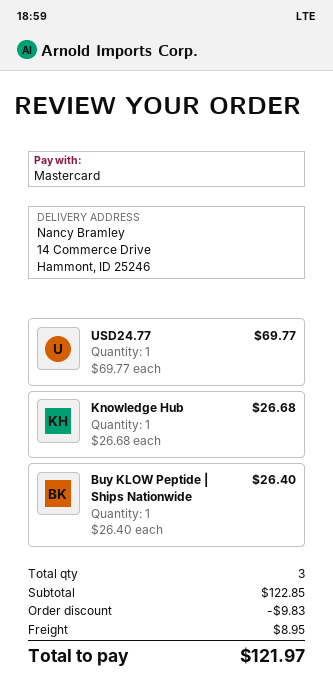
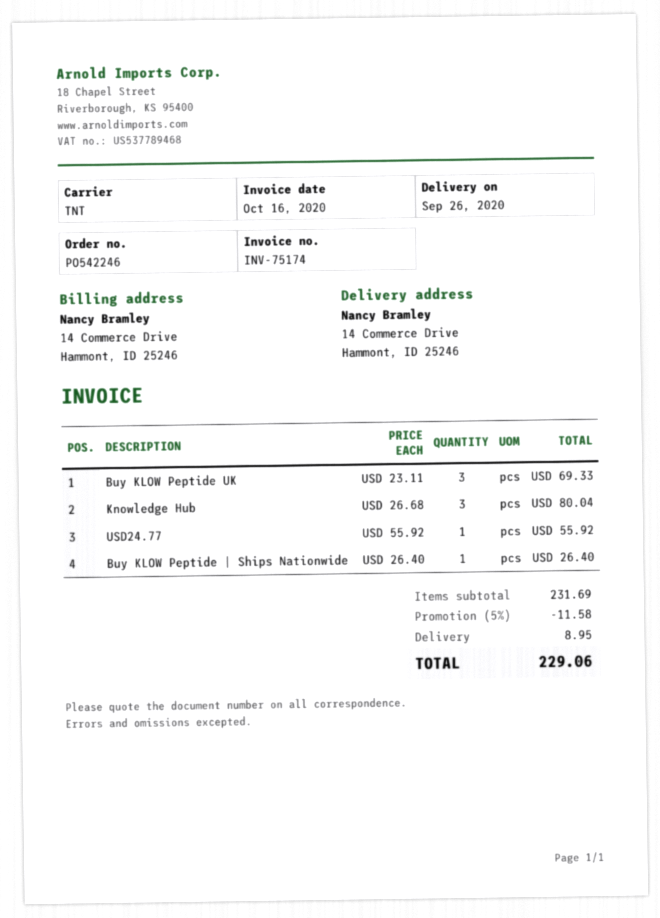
USD24.77: 1 x 69.77 = 69.77 -> 1 x 55.92 = 55.92
Knowledge Hub: 1 x 26.68 = 26.68 -> 3 x 26.68 = 80.04
Buy KLOW Peptide UK: none -> 3 x 23.11 = 69.33
subtotal: 122.85 -> 231.69
discount: 9.83 -> 11.58
total: 121.97 -> 229.06

